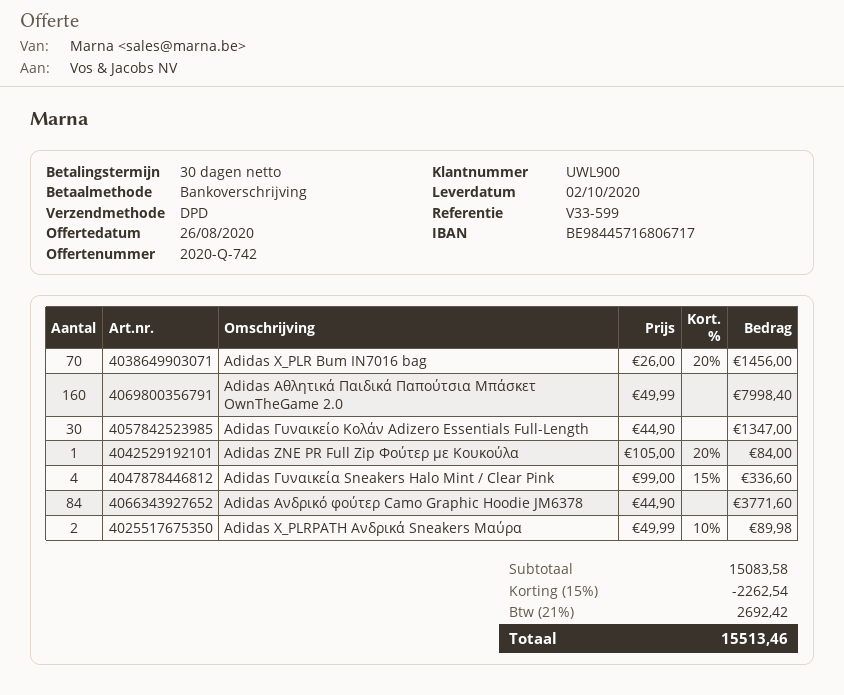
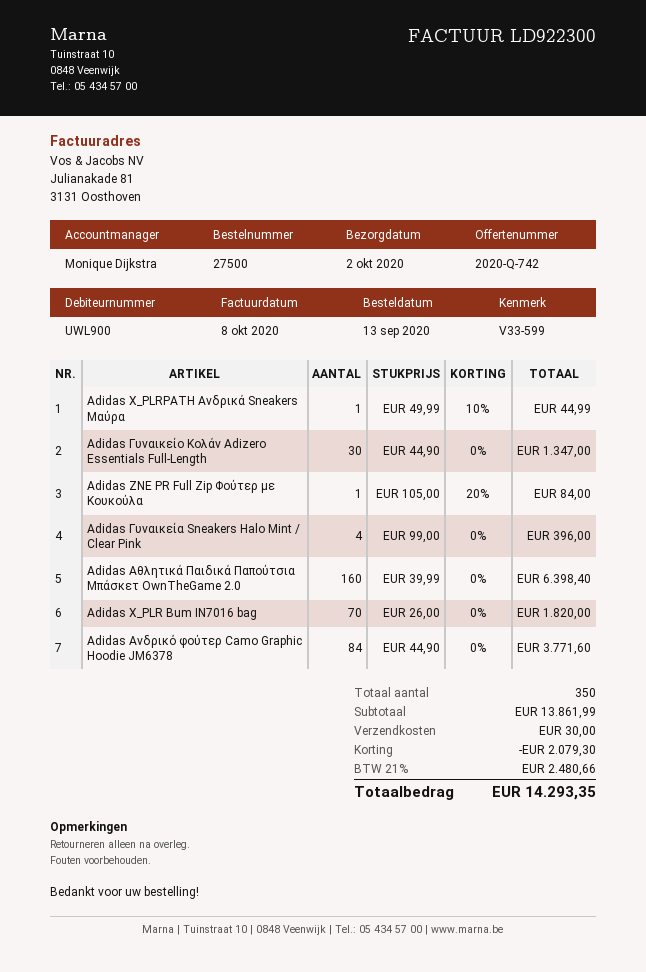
Adidas X_PLR Bum IN7016 bag: 70 x 26.00 - 20% = 1456.00 -> 70 x 26.00 = 1820.00
Adidas Αθλητικά Παιδικά Παπούτσια Μπάσκετ OwnTheGame 2.0: 160 x 49.99 = 7998.40 -> 160 x 39.99 = 6398.40
Adidas Γυναικεία Sneakers Halo Mint / Clear Pink: 4 x 99.00 - 15% = 336.60 -> 4 x 99.00 = 396.00
Adidas X_PLRPATH Ανδρικά Sneakers Μαύρα: 2 x 49.99 - 10% = 89.98 -> 1 x 49.99 - 10% = 44.99
subtotal: 15083.58 -> 13861.99
discount: 2262.54 -> 2079.30
shipping: none -> 30.00
tax: 21% = 2692.42 -> 21% = 2480.66
total: 15513.46 -> 14293.35

